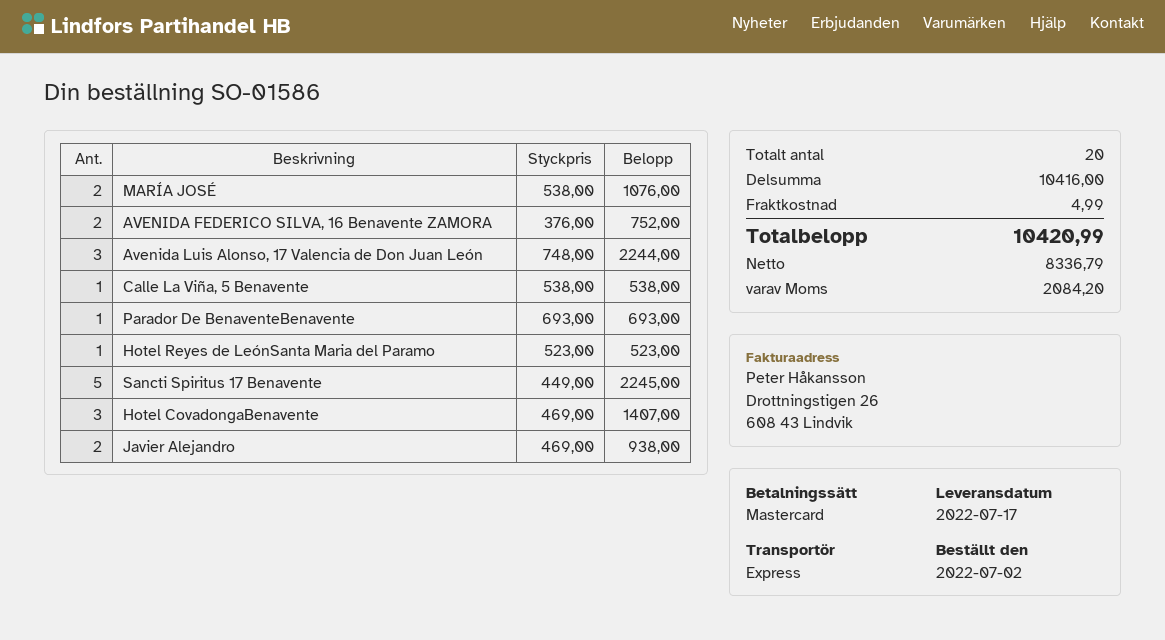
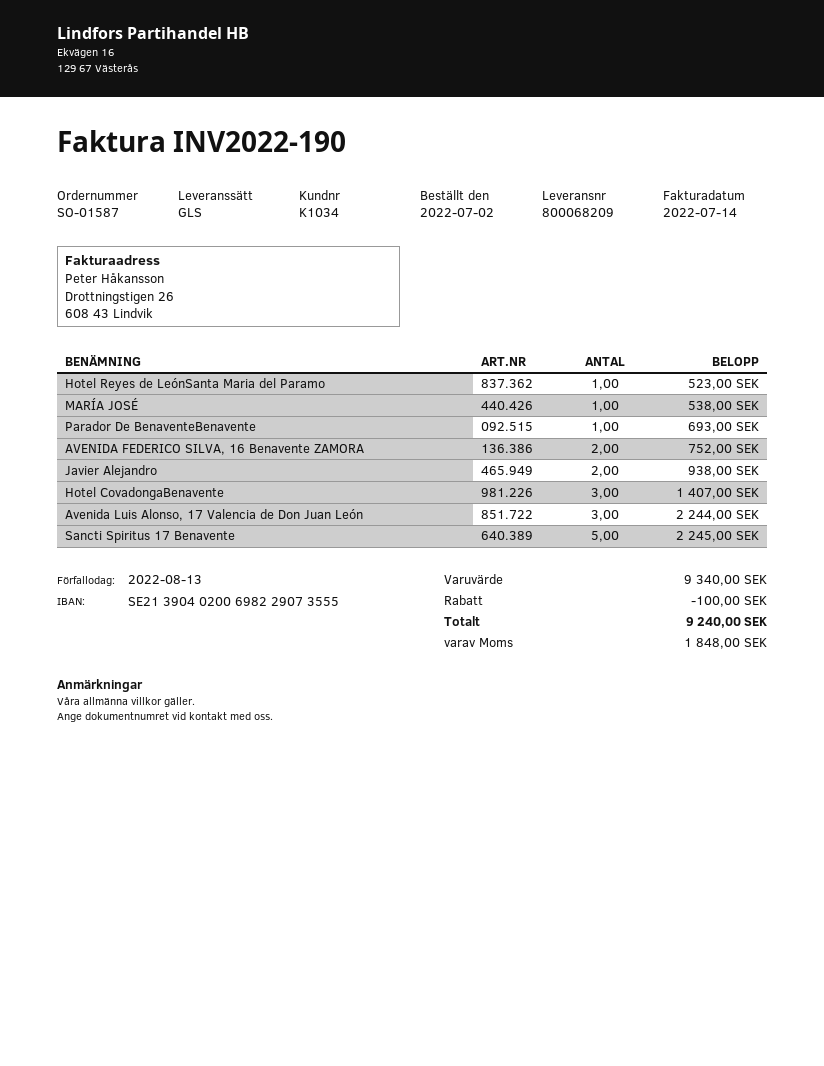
order number: SO-01586 -> SO-01587
shipping method: express -> GLS
MARÍA JOSÉ: 2 for 1076.00 -> 1 for 538.00
Calle La Viña, 5 Benavente: 1 for 538.00 -> none
subtotal: 10416.00 -> 9340.00
discount: none -> 100.00
shipping: 4.99 -> none
tax: 2084.20 -> 1848.00
total: 10420.99 -> 9240.00

